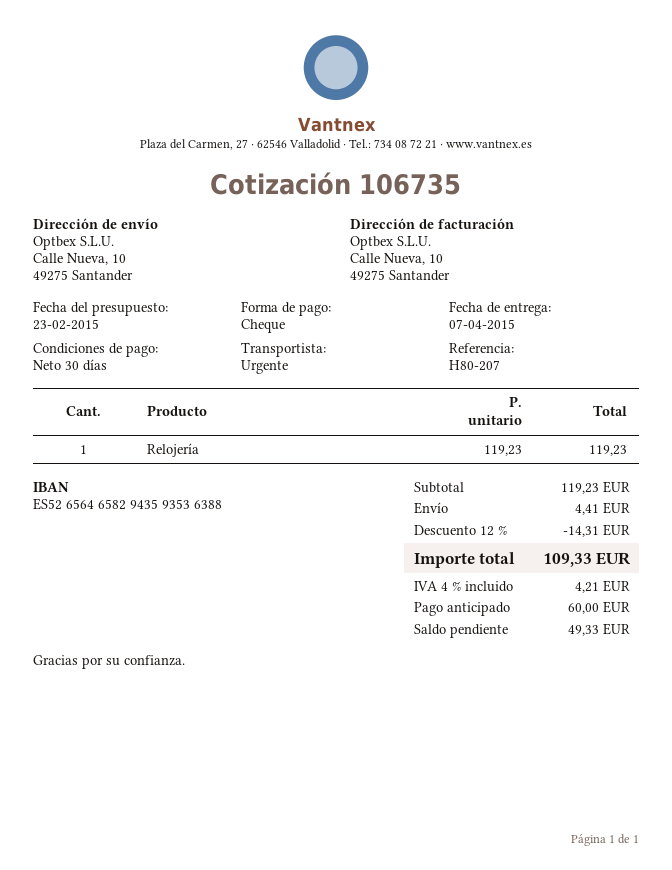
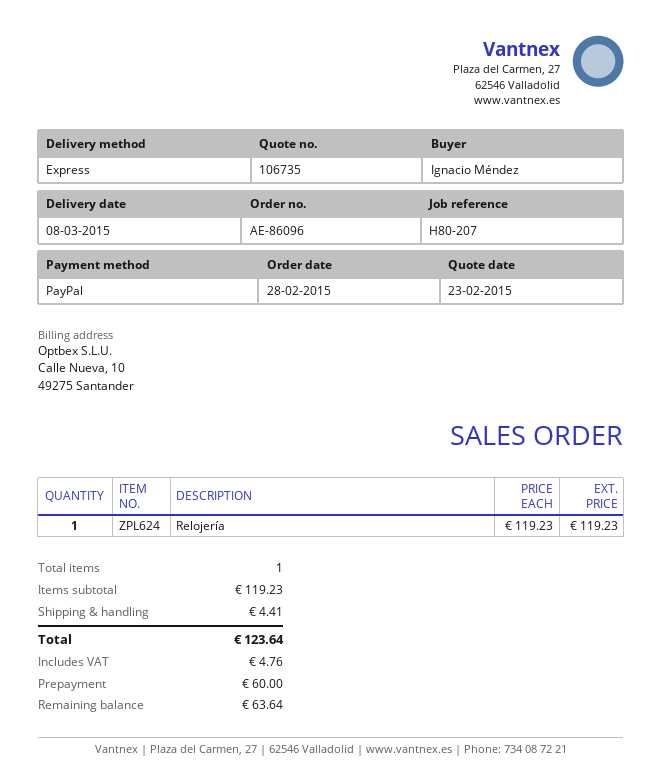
delivery date: 2015-04-07 -> 2015-03-08
payment method: cheque -> PayPal
discount: 12% = 14.31 -> none
tax: 4.21 -> 4.76
total: 109.33 -> 123.64
balance: 49.33 -> 63.64

